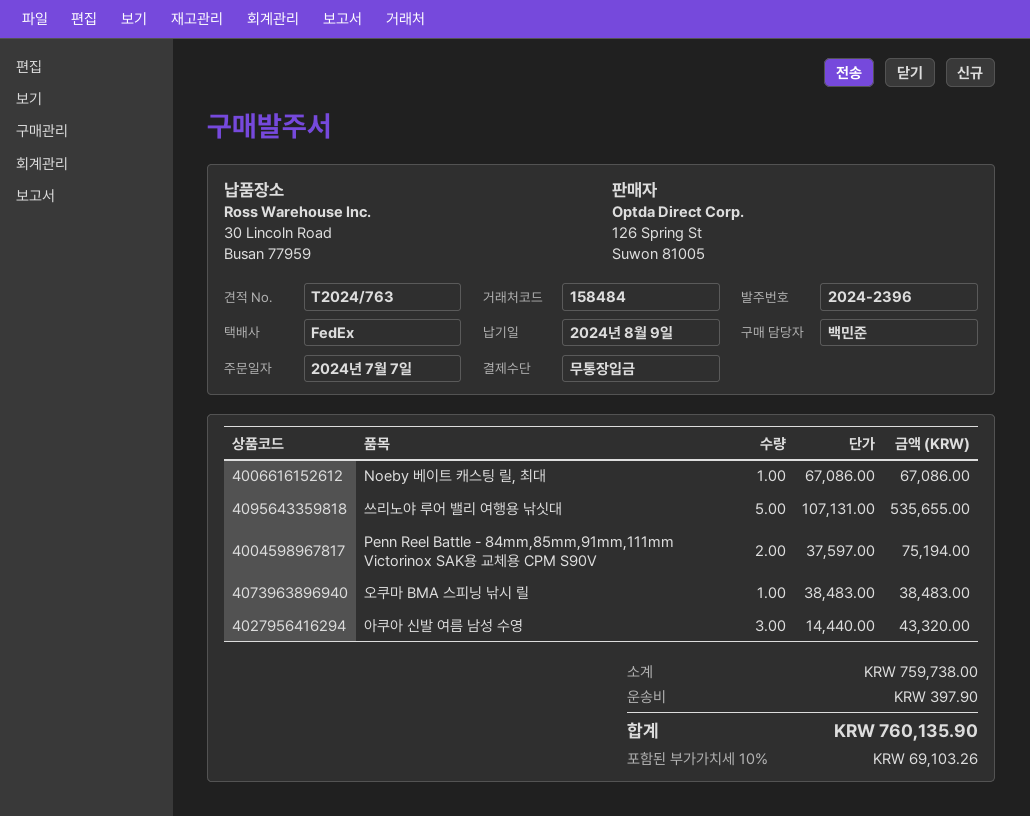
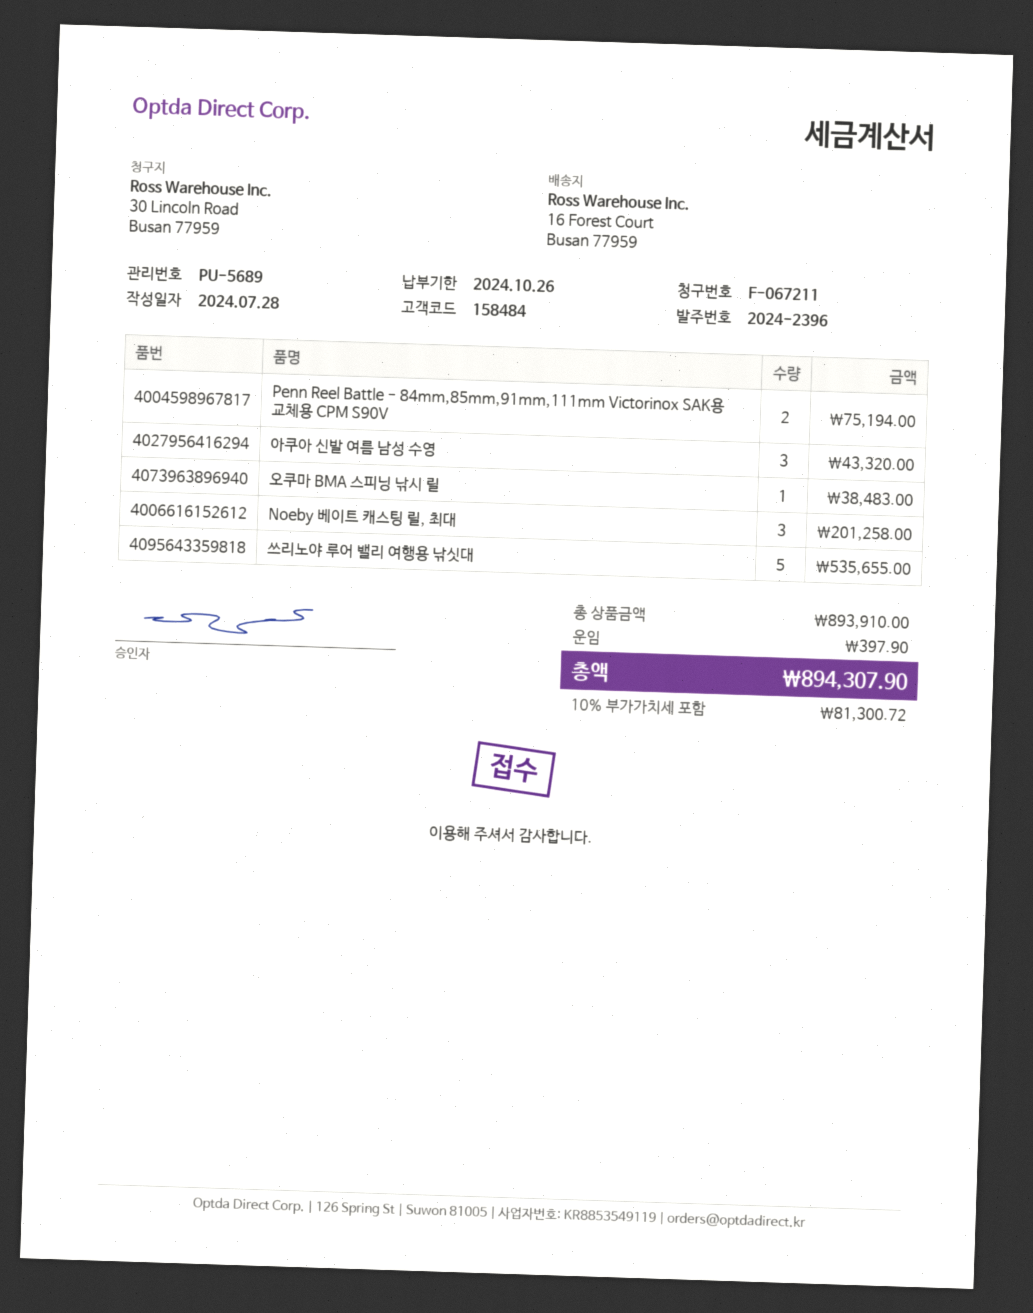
ship to: 30 Lincoln Road, Busan 77959 -> 16 Forest Court, Busan 77959
Noeby 베이트 캐스팅 릴, 최대: 1 for 67086.00 -> 3 for 201258.00
subtotal: 759738.00 -> 893910.00
tax: 10% = 69103.26 -> 10% = 81300.72
total: 760135.90 -> 894307.90

